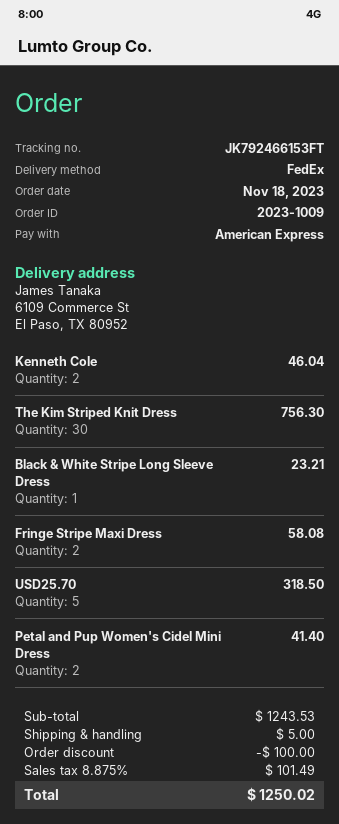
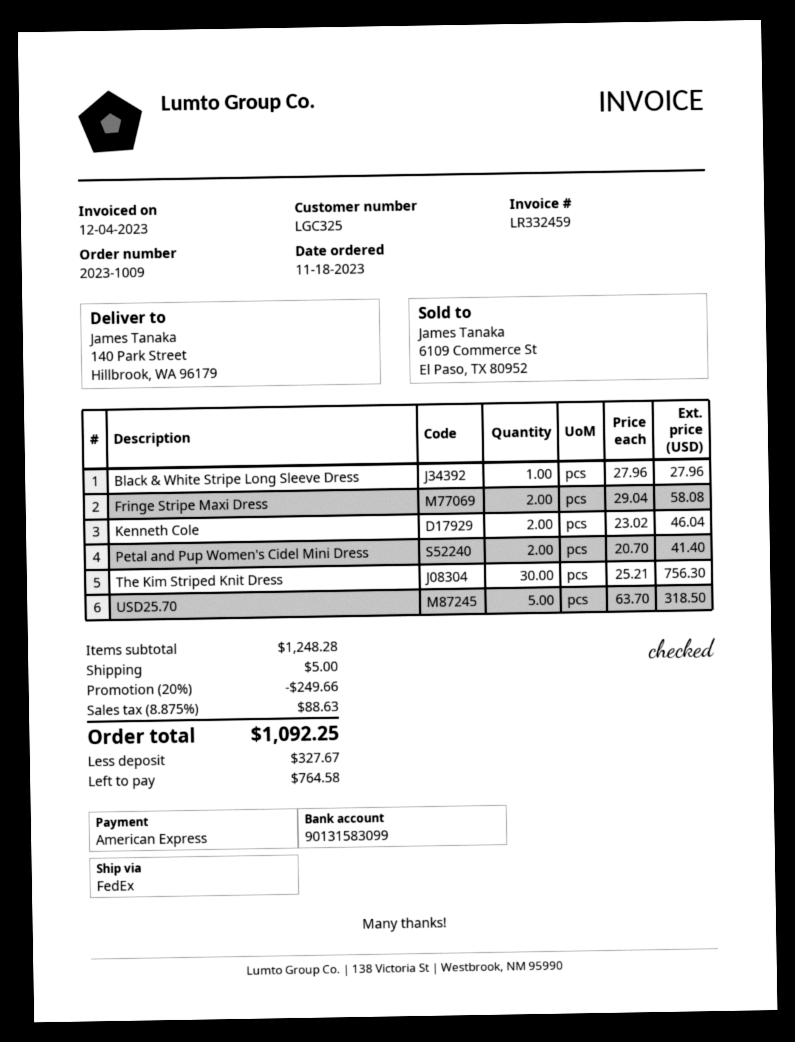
ship to: 6109 Commerce St, El Paso, TX 80952 -> 140 Park Street, Hillbrook, WA 96179
Black & White Stripe Long Sleeve Dress: 1 for 23.21 -> 1 for 27.96
subtotal: 1243.53 -> 1248.28
discount: 100.00 -> 249.66
tax: 8.875% = 101.49 -> 8.875% = 88.63
total: 1250.02 -> 1092.25

